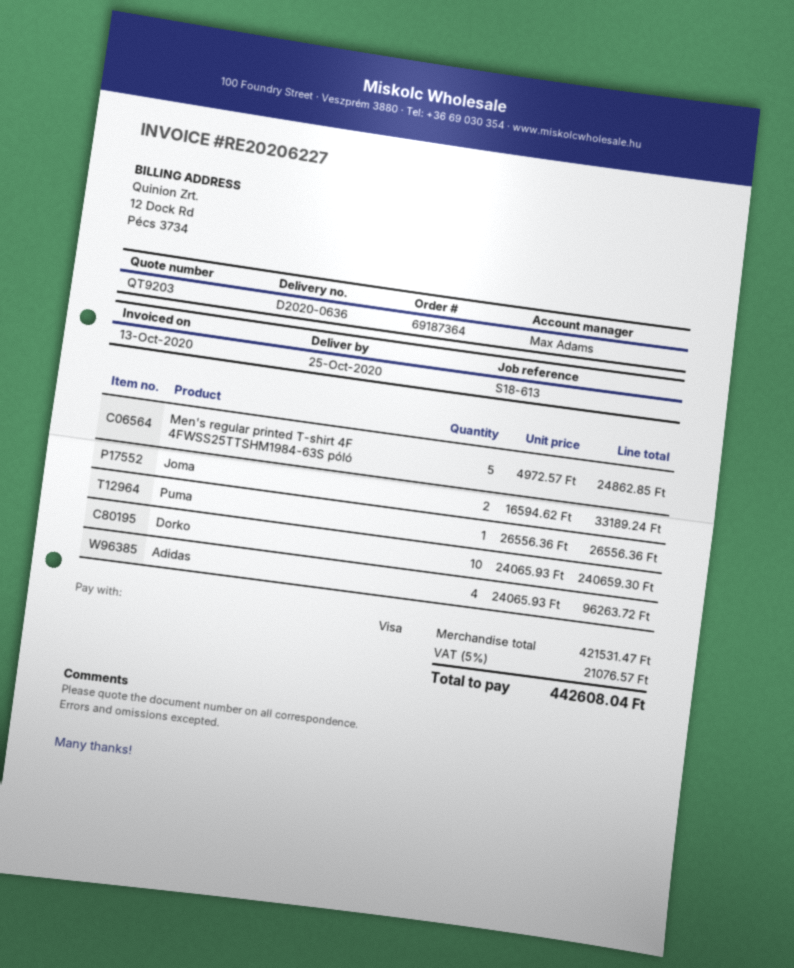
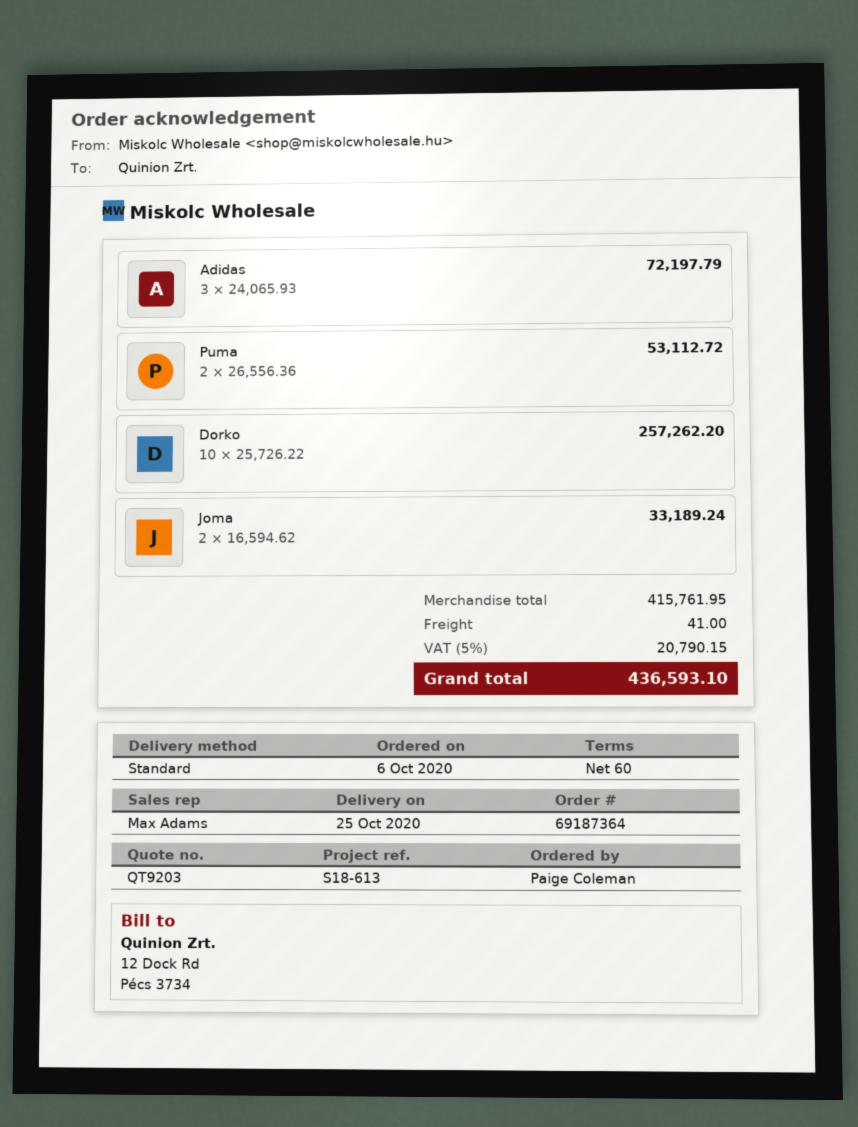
Men's regular printed T-shirt 4F 4FWSS25TTSHM1984-63S póló: 5 x 4972.57 = 24862.85 -> none
Puma: 1 x 26556.36 = 26556.36 -> 2 x 26556.36 = 53112.72
Dorko: 10 x 24065.93 = 240659.30 -> 10 x 25726.22 = 257262.20
Adidas: 4 x 24065.93 = 96263.72 -> 3 x 24065.93 = 72197.79
subtotal: 421531.47 -> 415761.95
shipping: none -> 41.00
tax: 5% = 21076.57 -> 5% = 20790.15
total: 442608.04 -> 436593.10

